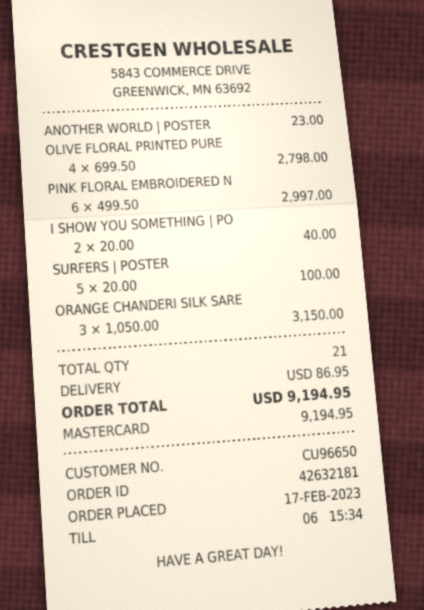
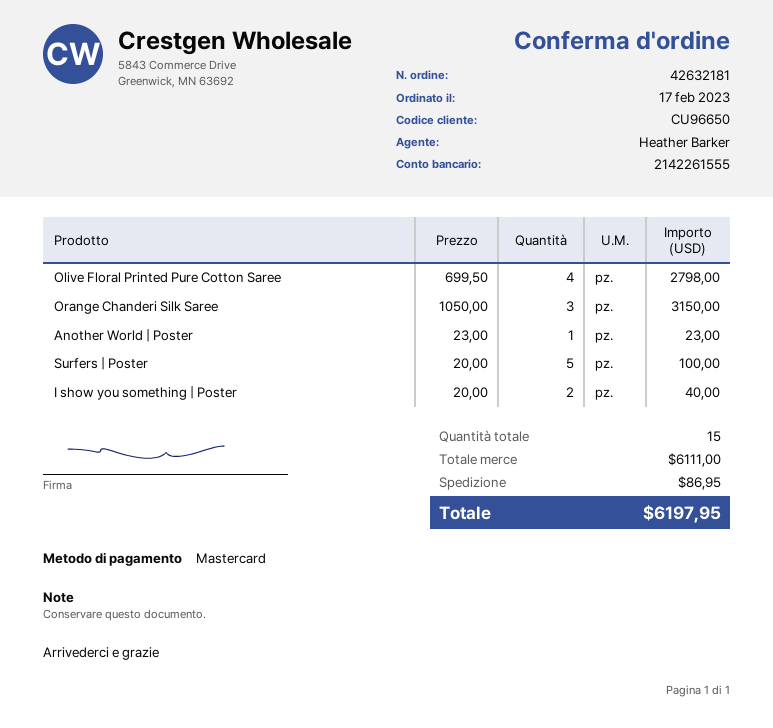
PINK FLORAL EMBROIDERED N: 6 x 499.50 = 2997.00 -> none
total quantity: 21 -> 15
total: 9194.95 -> 6197.95

